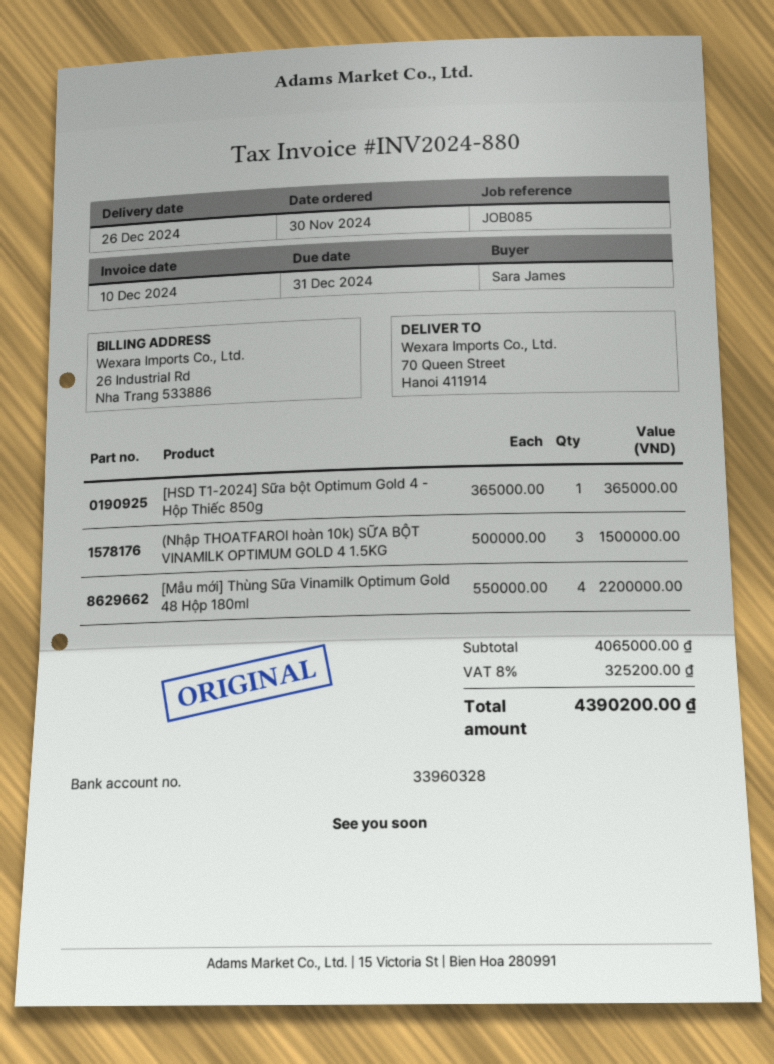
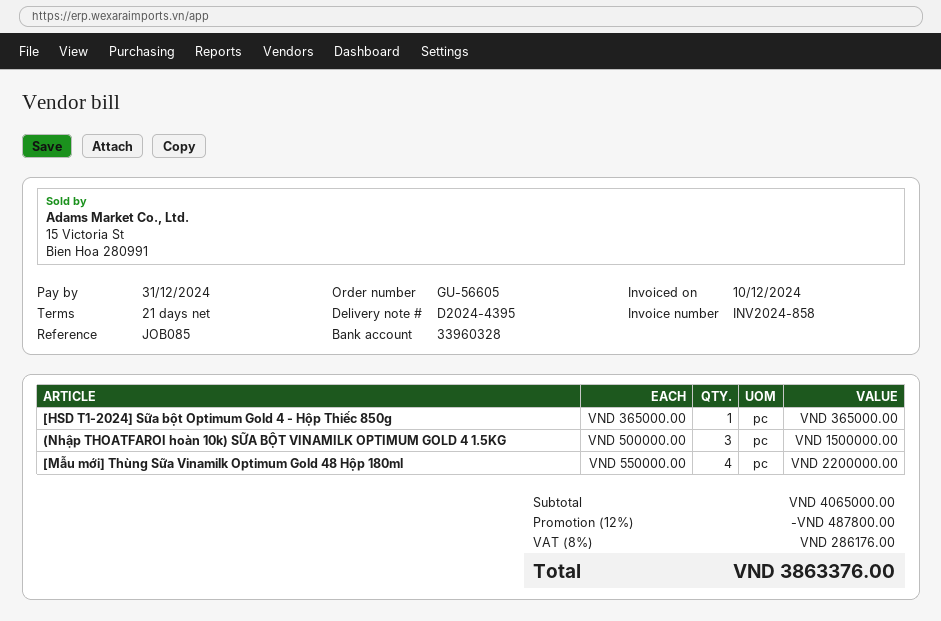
invoice number: INV2024-880 -> INV2024-858
discount: none -> 12% = 487800.00
tax: 8% = 325200.00 -> 8% = 286176.00
total: 4390200.00 -> 3863376.00

